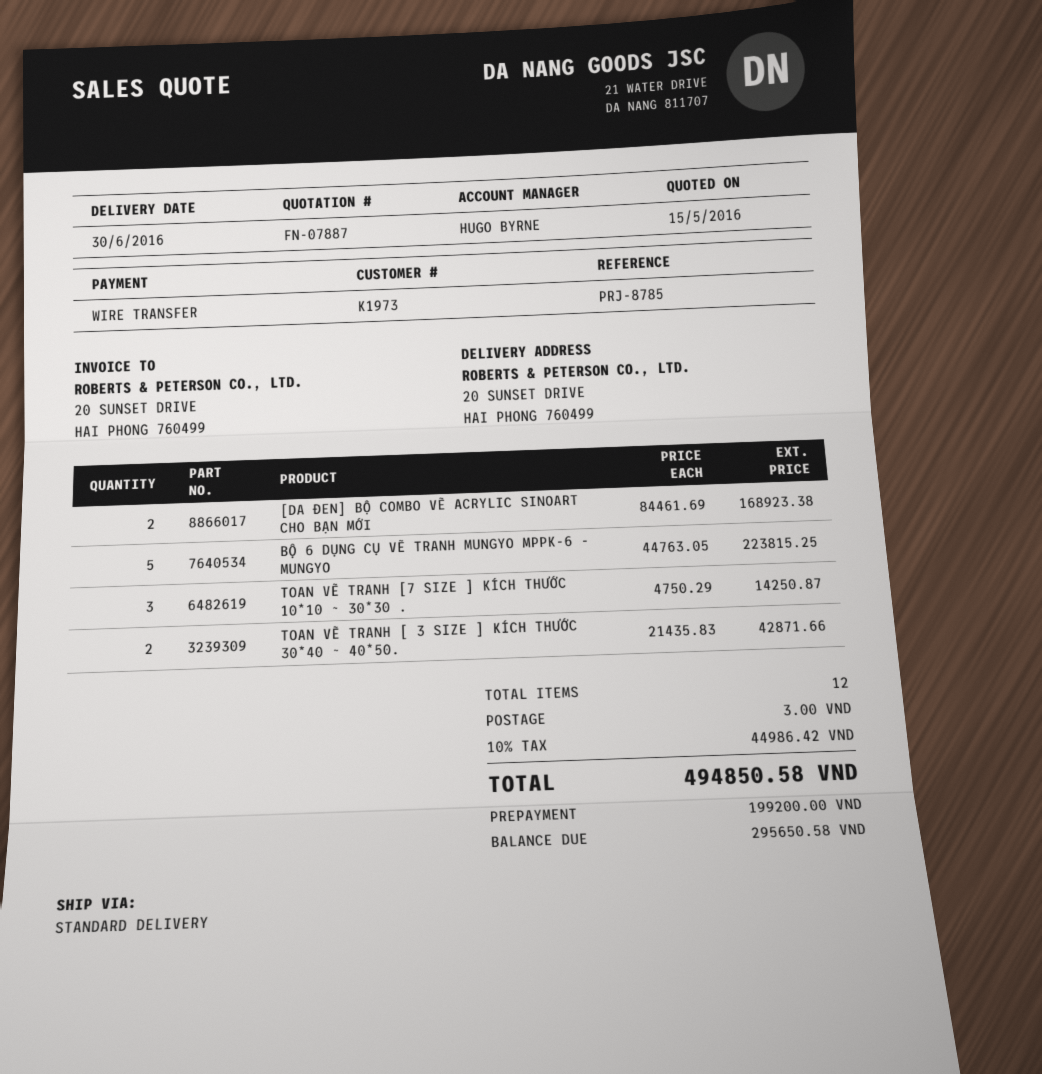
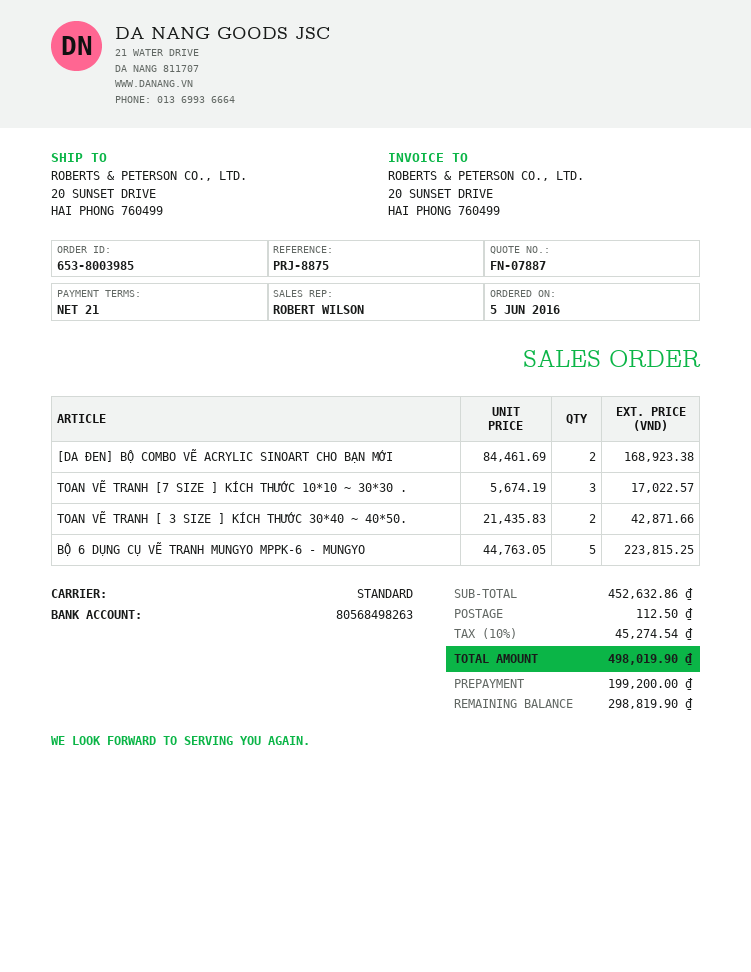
reference: PRJ-8785 -> PRJ-8875
sales rep: HUGO BYRNE -> ROBERT WILSON
TOAN VẼ TRANH [7 SIZE ] KÍCH THƯỚC 10*10 ~ 30*30 .: 3 x 4750.29 = 14250.87 -> 3 x 5674.19 = 17022.57
shipping: 3.00 -> 112.50
tax: 10% = 44986.42 -> 10% = 45274.54
total: 494850.58 -> 498019.90
balance: 295650.58 -> 298819.90

